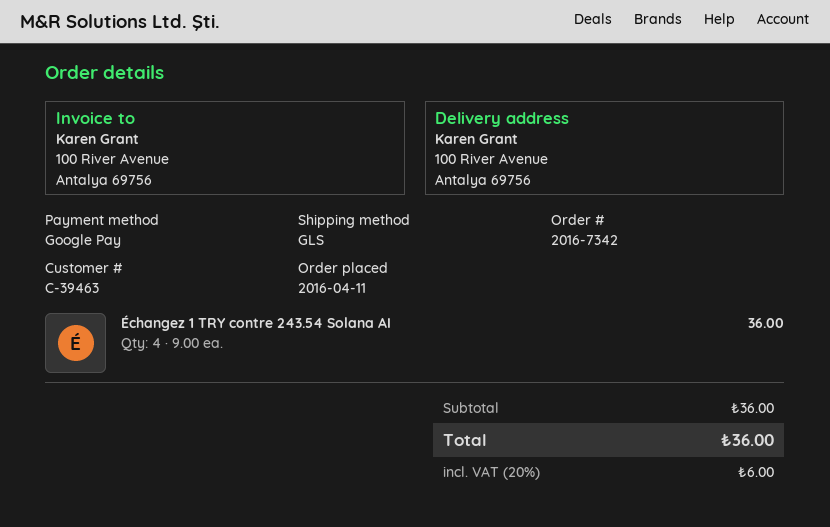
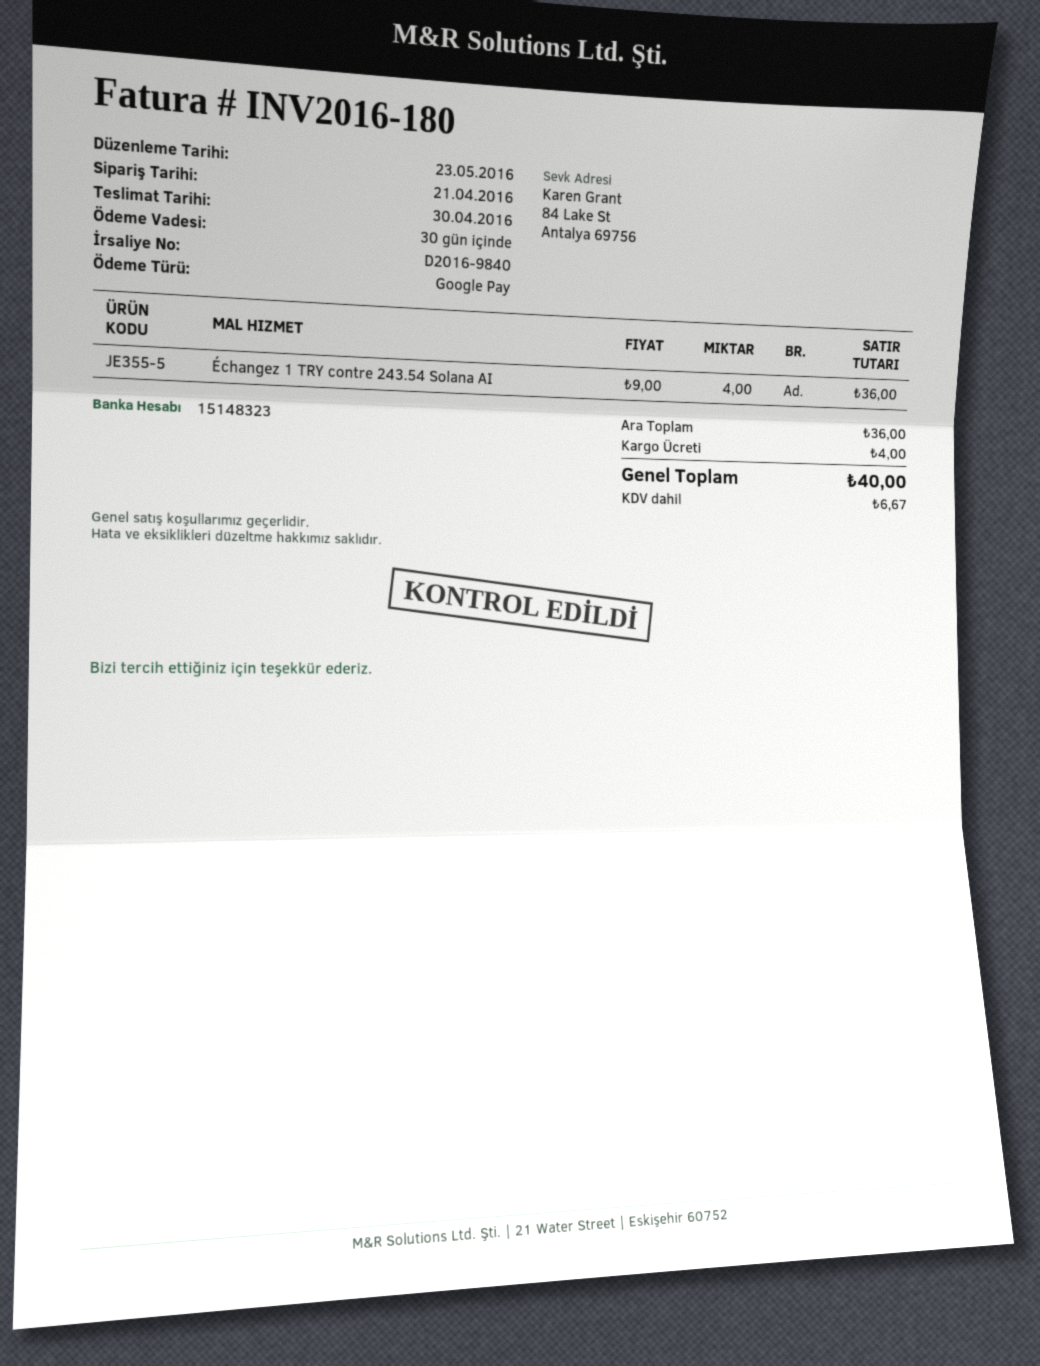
order date: 2016-04-11 -> 2016-04-21
ship to: 100 River Avenue, Antalya 69756 -> 84 Lake St, Antalya 69756
shipping: none -> 4.00
tax: 6.00 -> 6.67
total: 36.00 -> 40.00

